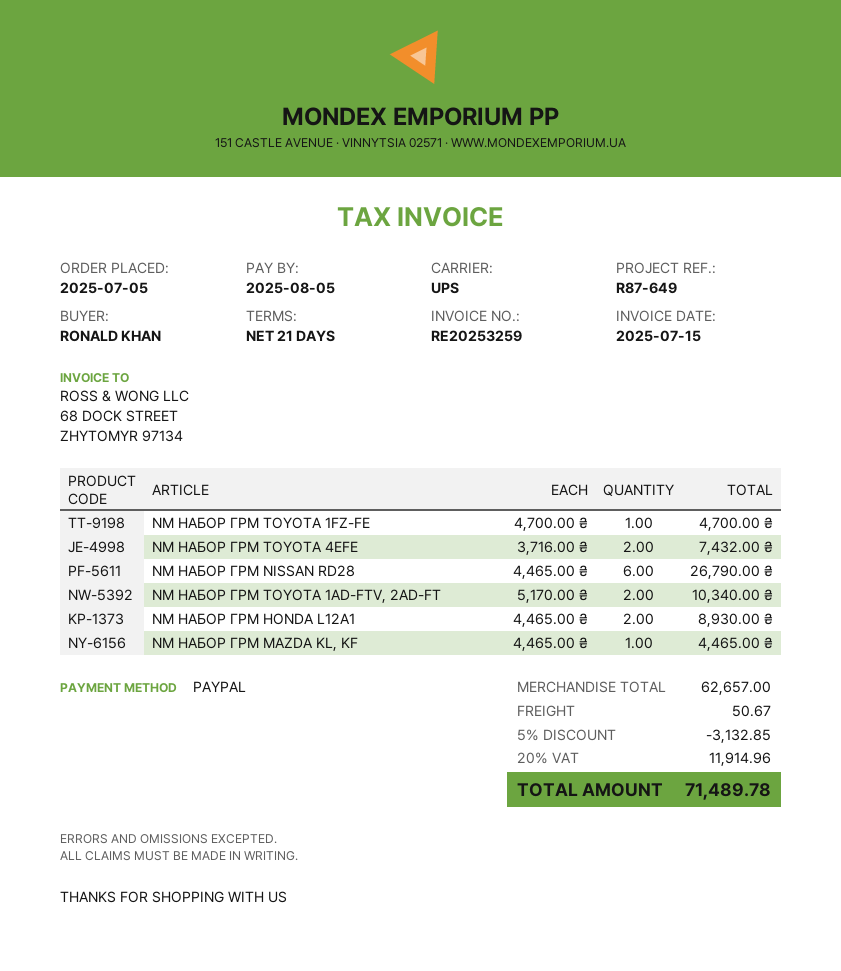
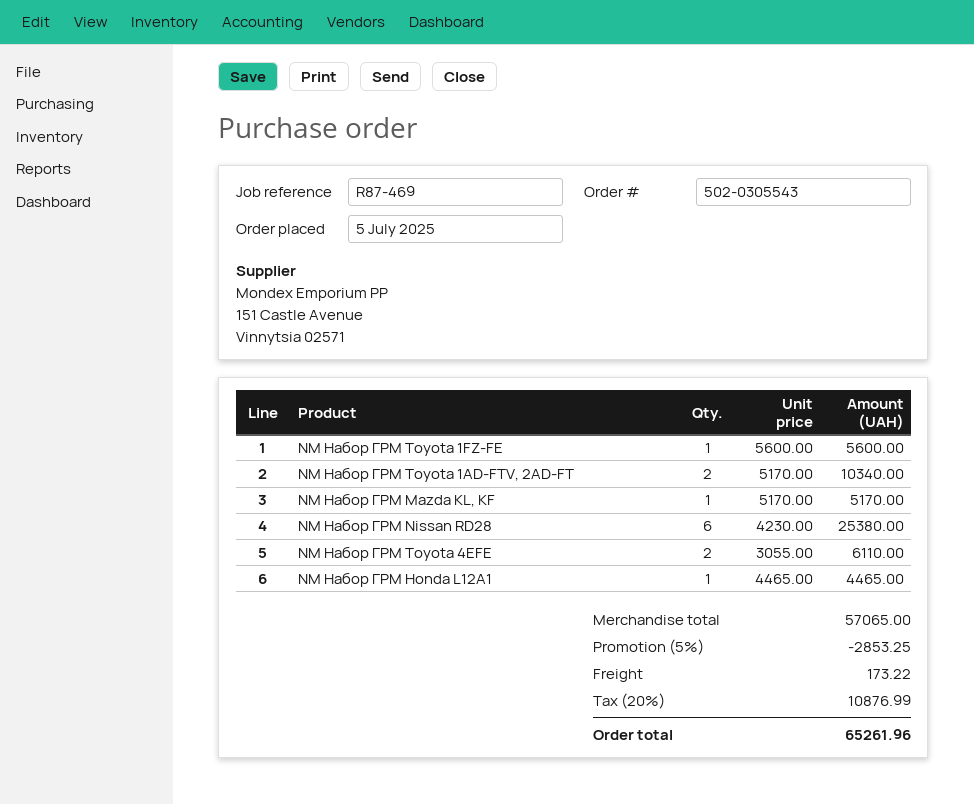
reference: R87-649 -> R87-469
NM НАБОР ГРМ TOYOTA 1FZ-FE: 1 x 4700.00 = 4700.00 -> 1 x 5600.00 = 5600.00
NM НАБОР ГРМ TOYOTA 4EFE: 2 x 3716.00 = 7432.00 -> 2 x 3055.00 = 6110.00
NM НАБОР ГРМ NISSAN RD28: 6 x 4465.00 = 26790.00 -> 6 x 4230.00 = 25380.00
NM НАБОР ГРМ HONDA L12A1: 2 x 4465.00 = 8930.00 -> 1 x 4465.00 = 4465.00
NM НАБОР ГРМ MAZDA KL, KF: 1 x 4465.00 = 4465.00 -> 1 x 5170.00 = 5170.00
subtotal: 62657.00 -> 57065.00
discount: 5% = 3132.85 -> 5% = 2853.25
shipping: 50.67 -> 173.22
tax: 20% = 11914.96 -> 20% = 10876.99
total: 71489.78 -> 65261.96

